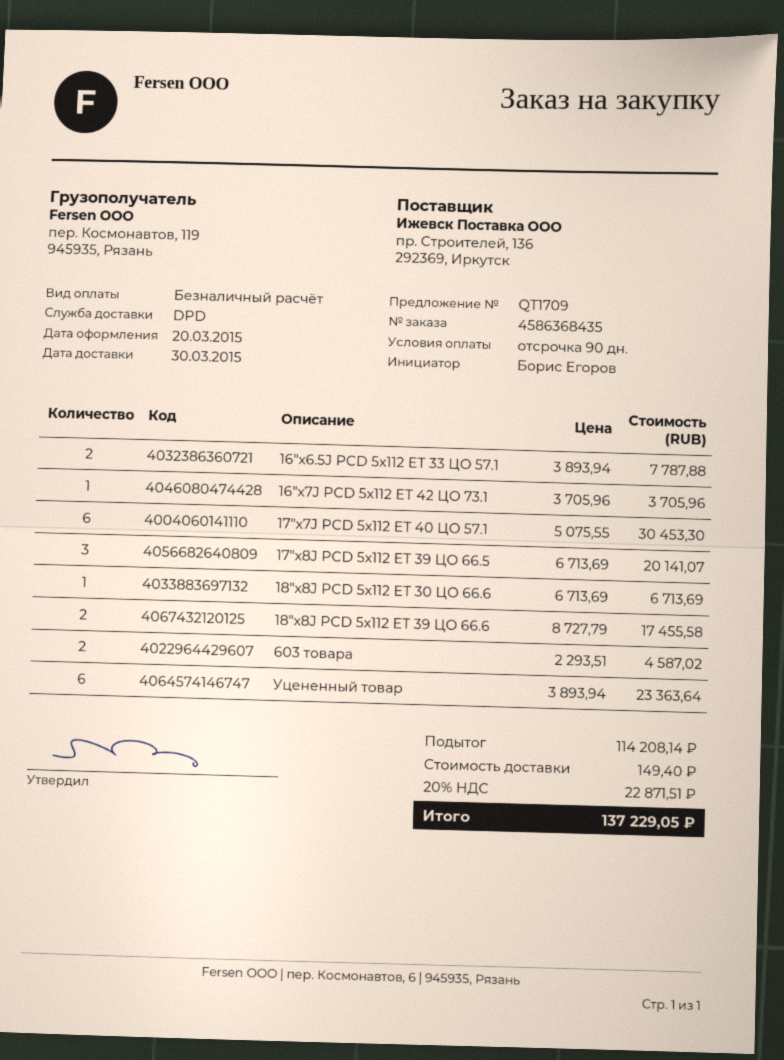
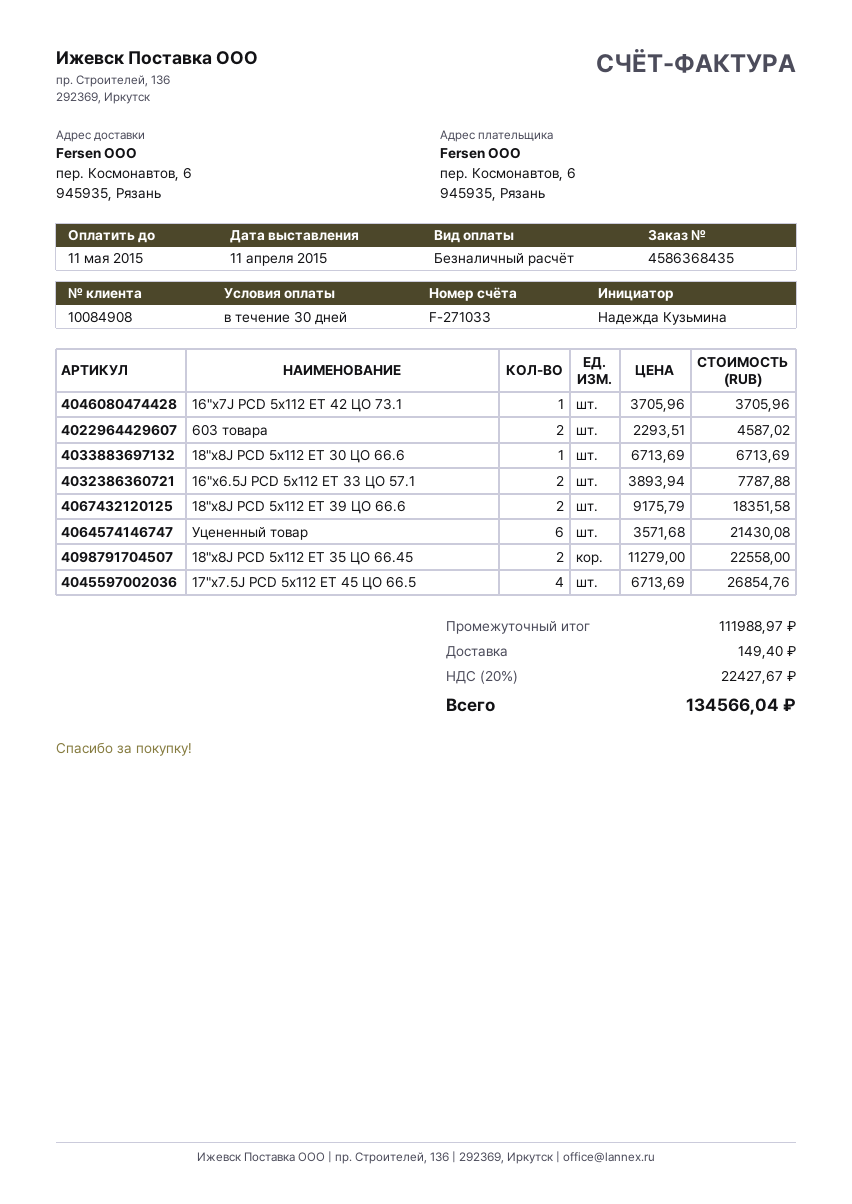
payment terms: 90 days -> 30 days
ordered by: Борис Егоров -> Надежда Кузьмина
ship to: пер. Космонавтов, 119, 945935, Рязань -> пер. Космонавтов, 6, 945935, Рязань
17"x7J PCD 5x112 ЕТ 40 ЦО 57.1: 6 x 5075.55 = 30453.30 -> none
17"x8J PCD 5x112 ЕТ 39 ЦО 66.5: 3 x 6713.69 = 20141.07 -> none
18"x8J PCD 5x112 ЕТ 39 ЦО 66.6: 2 x 8727.79 = 17455.58 -> 2 x 9175.79 = 18351.58
Уцененный товар: 6 x 3893.94 = 23363.64 -> 6 x 3571.68 = 21430.08
18"x8J PCD 5x112 ЕТ 35 ЦО 66.45: none -> 2 x 11279.00 = 22558.00
17"x7.5J PCD 5x112 ЕТ 45 ЦО 66.5: none -> 4 x 6713.69 = 26854.76
subtotal: 114208.14 -> 111988.97
tax: 20% = 22871.51 -> 20% = 22427.67
total: 137229.05 -> 134566.04

